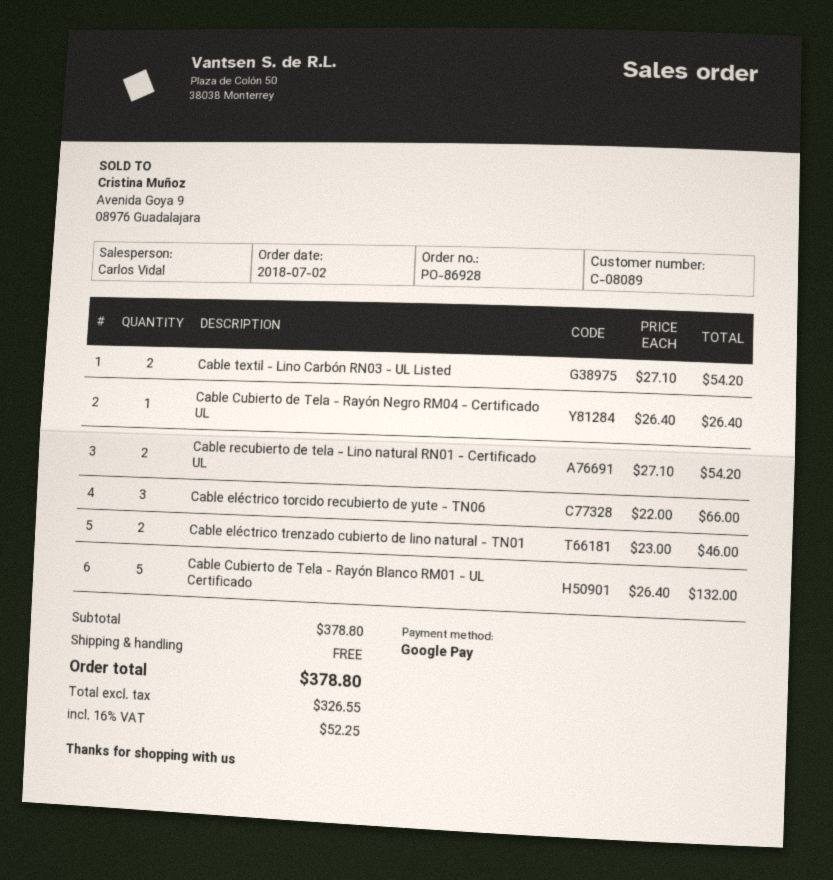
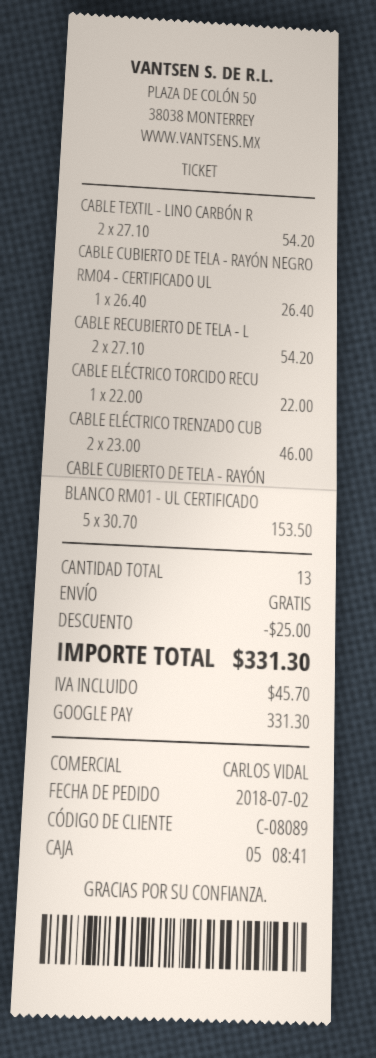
Cable eléctrico torcido recubierto de yute - TN06: 3 x 22.00 = 66.00 -> 1 x 22.00 = 22.00
Cable Cubierto de Tela - Rayón Blanco RM01 - UL Certificado: 5 x 26.40 = 132.00 -> 5 x 30.70 = 153.50
discount: none -> 25.00
tax: 52.25 -> 45.70
total: 378.80 -> 331.30

